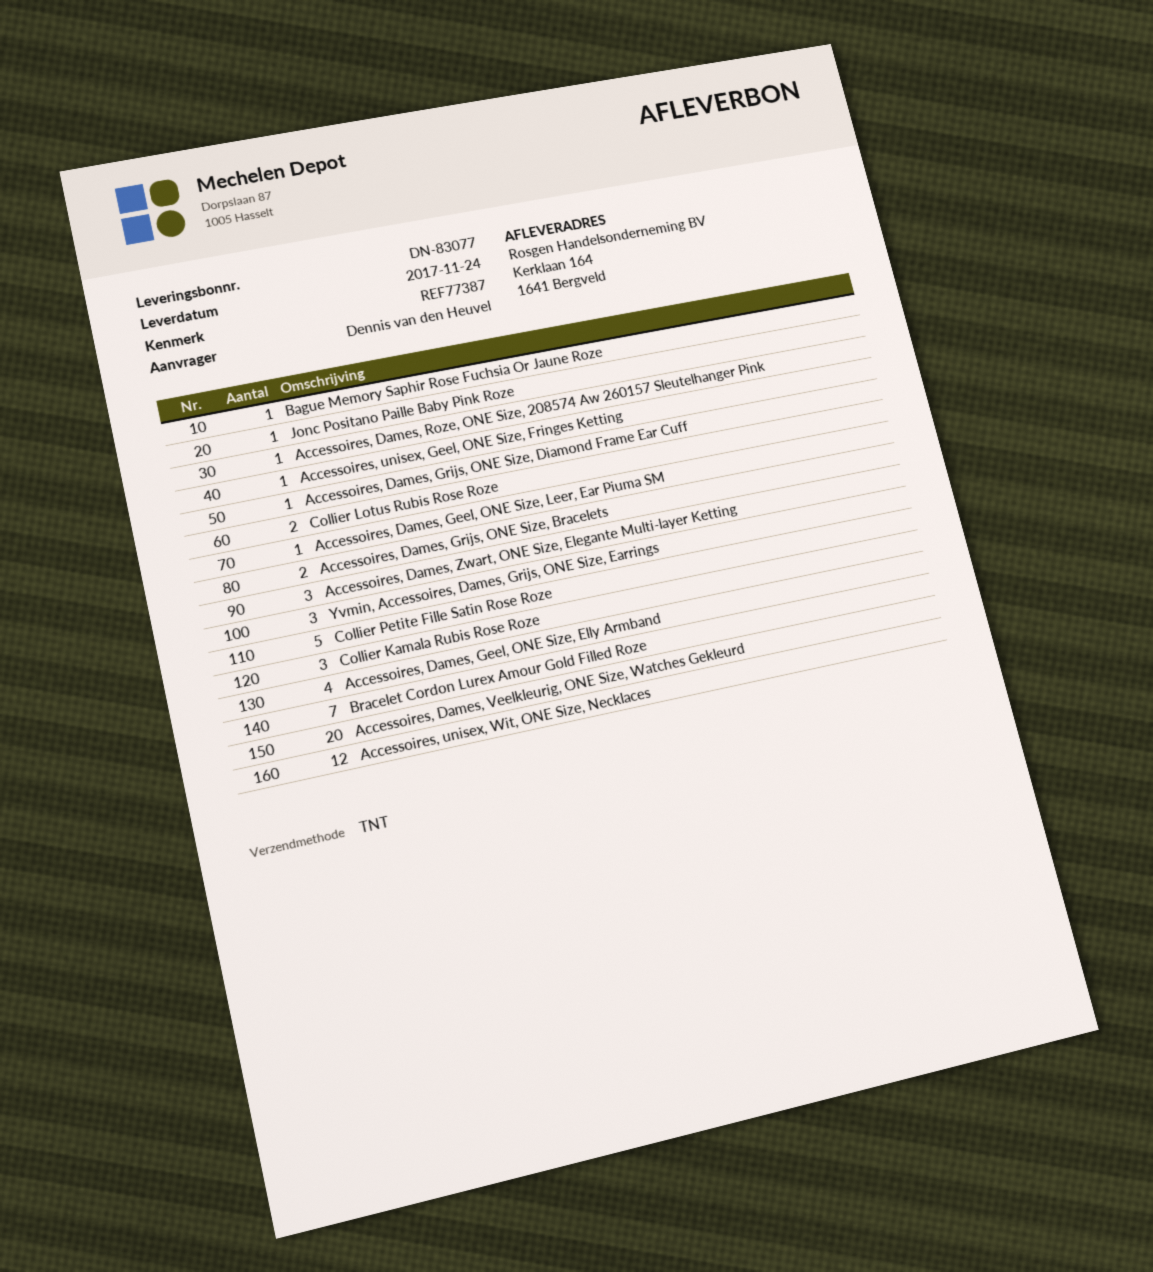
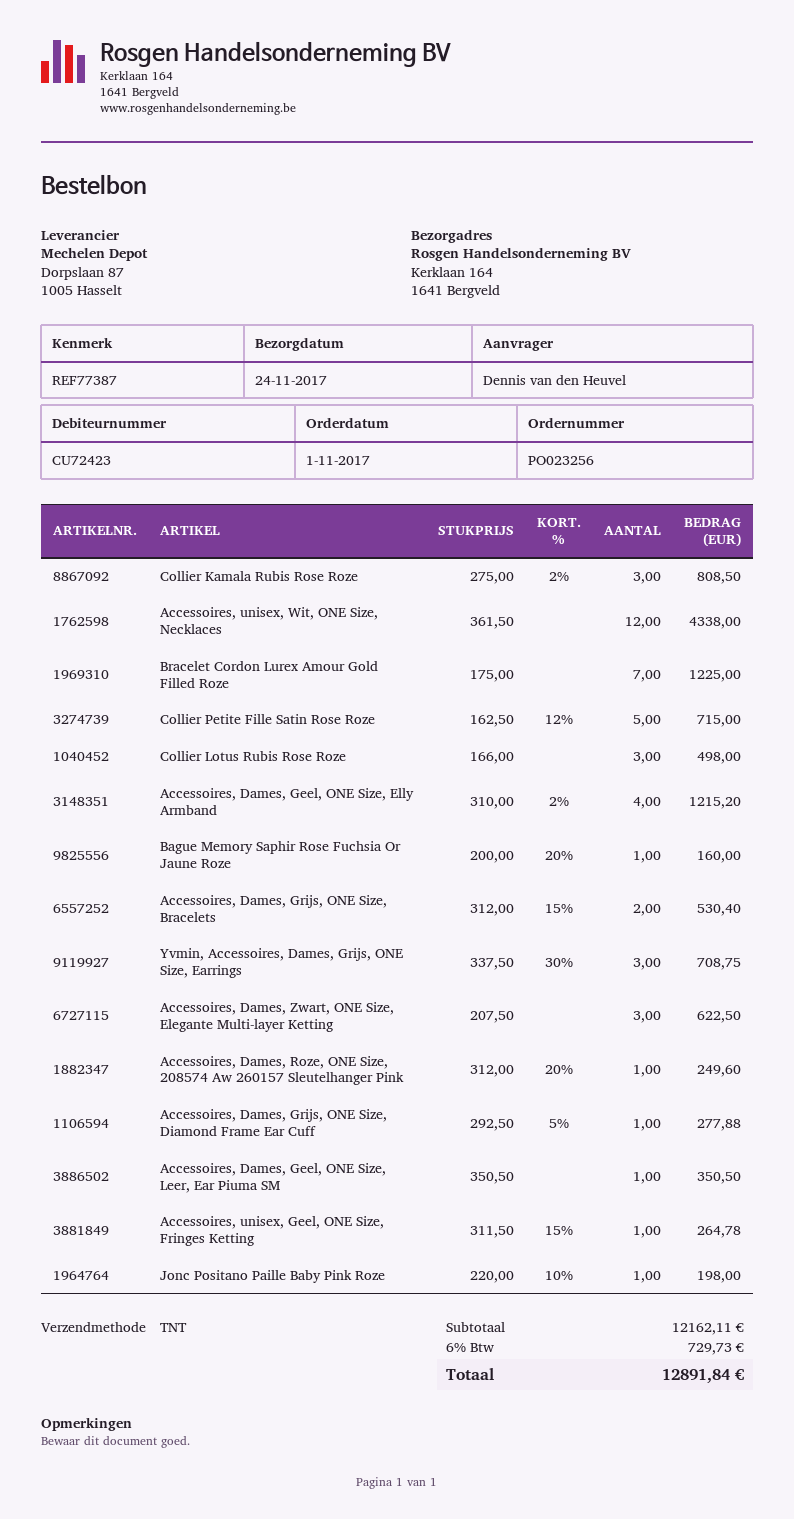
Collier Lotus Rubis Rose Roze: 2 -> 3
Accessoires, Dames, Veelkleurig, ONE Size, Watches Gekleurd: 20 -> none

